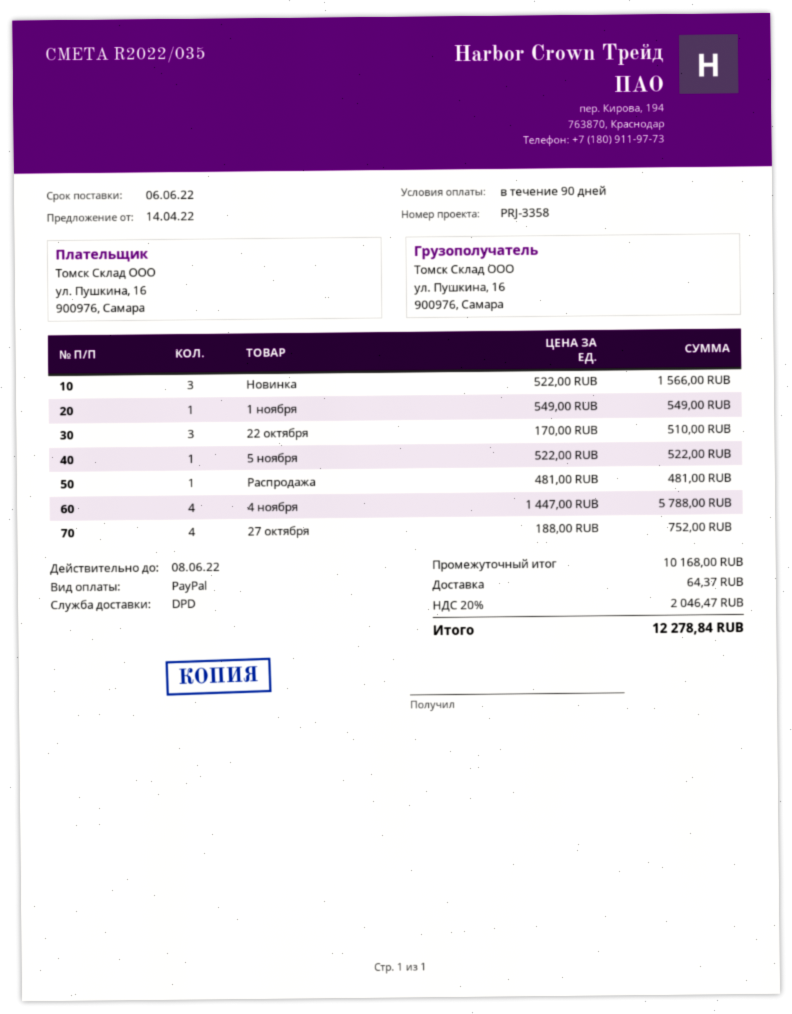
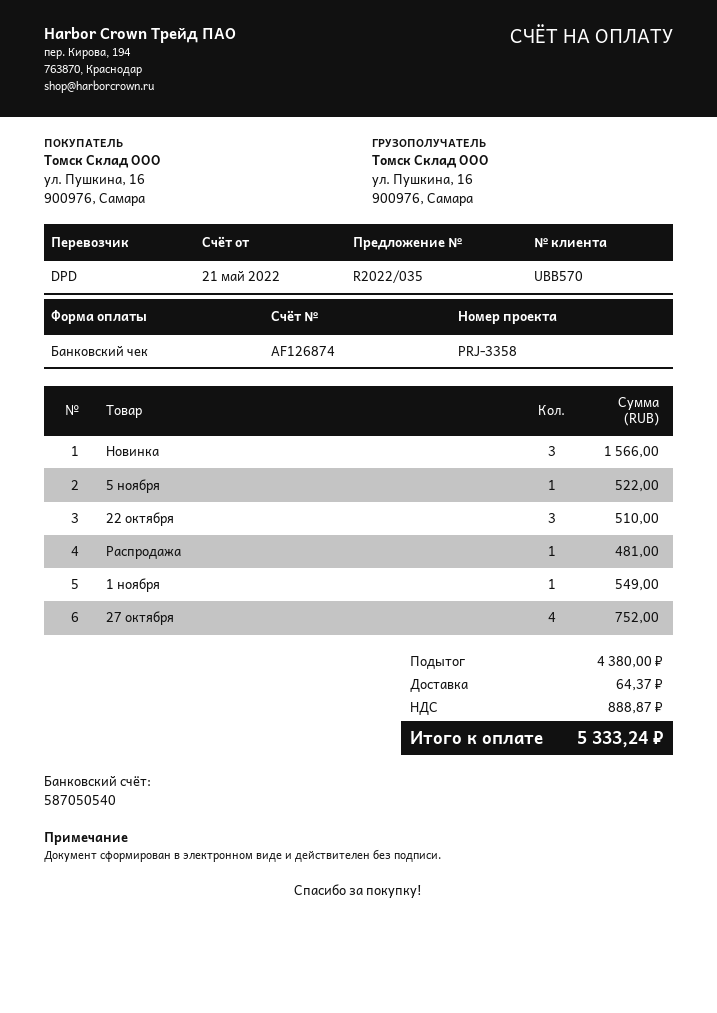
payment method: PayPal -> cheque
4 ноября: 4 for 5788.00 -> none
subtotal: 10168.00 -> 4380.00
tax: 2046.47 -> 888.87
total: 12278.84 -> 5333.24

